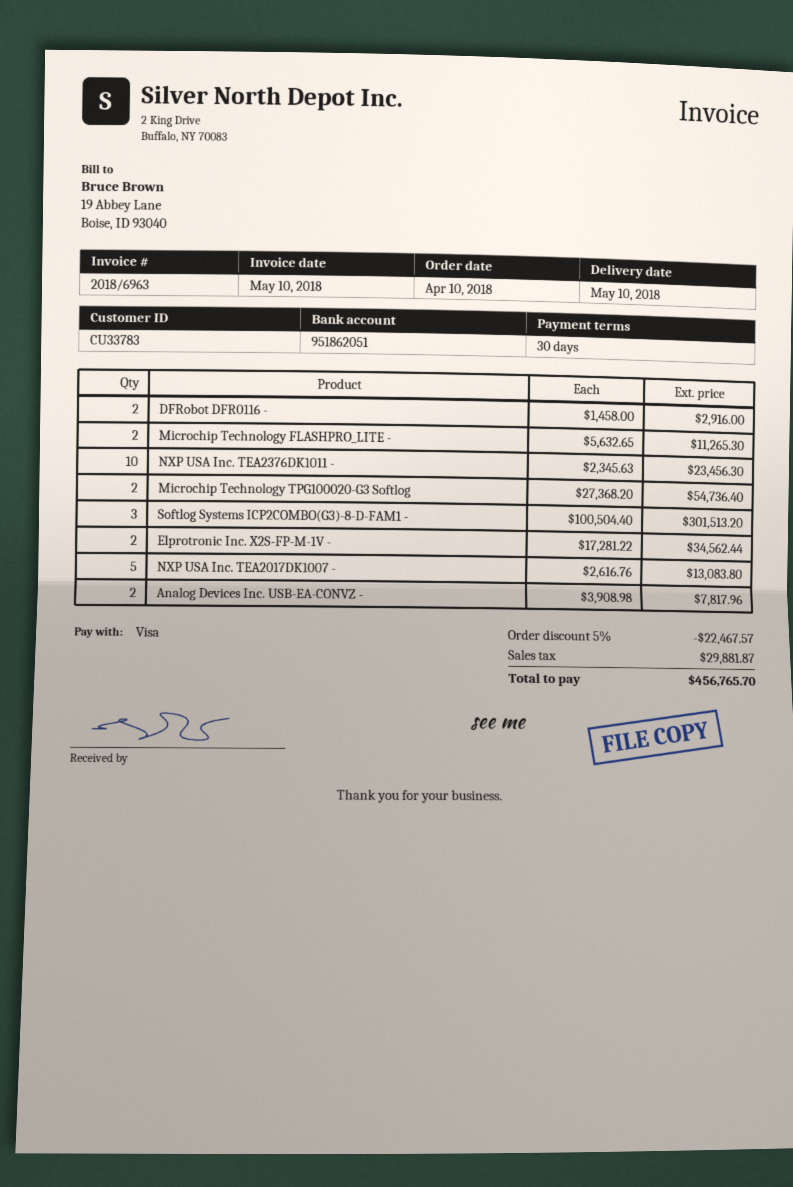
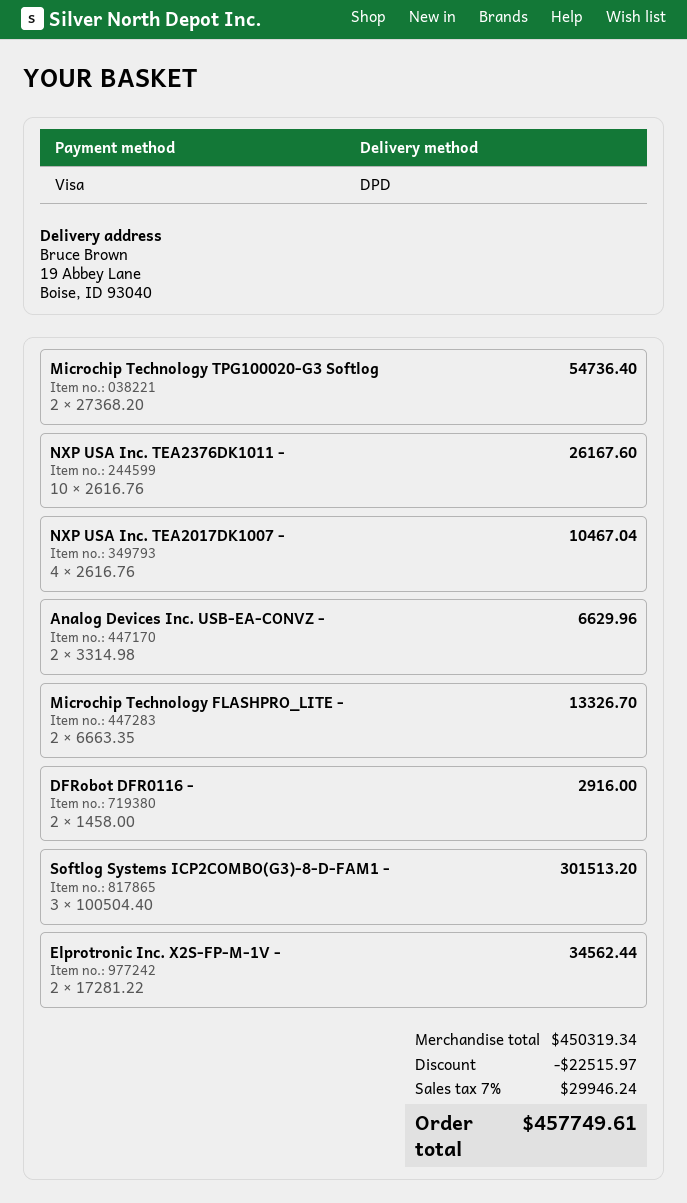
Microchip Technology FLASHPRO_LITE -: 2 x 5632.65 = 11265.30 -> 2 x 6663.35 = 13326.70
NXP USA Inc. TEA2376DK1011 -: 10 x 2345.63 = 23456.30 -> 10 x 2616.76 = 26167.60
NXP USA Inc. TEA2017DK1007 -: 5 x 2616.76 = 13083.80 -> 4 x 2616.76 = 10467.04
Analog Devices Inc. USB-EA-CONVZ -: 2 x 3908.98 = 7817.96 -> 2 x 3314.98 = 6629.96
discount: 22467.57 -> 22515.97
tax: 29881.87 -> 29946.24
total: 456765.70 -> 457749.61

